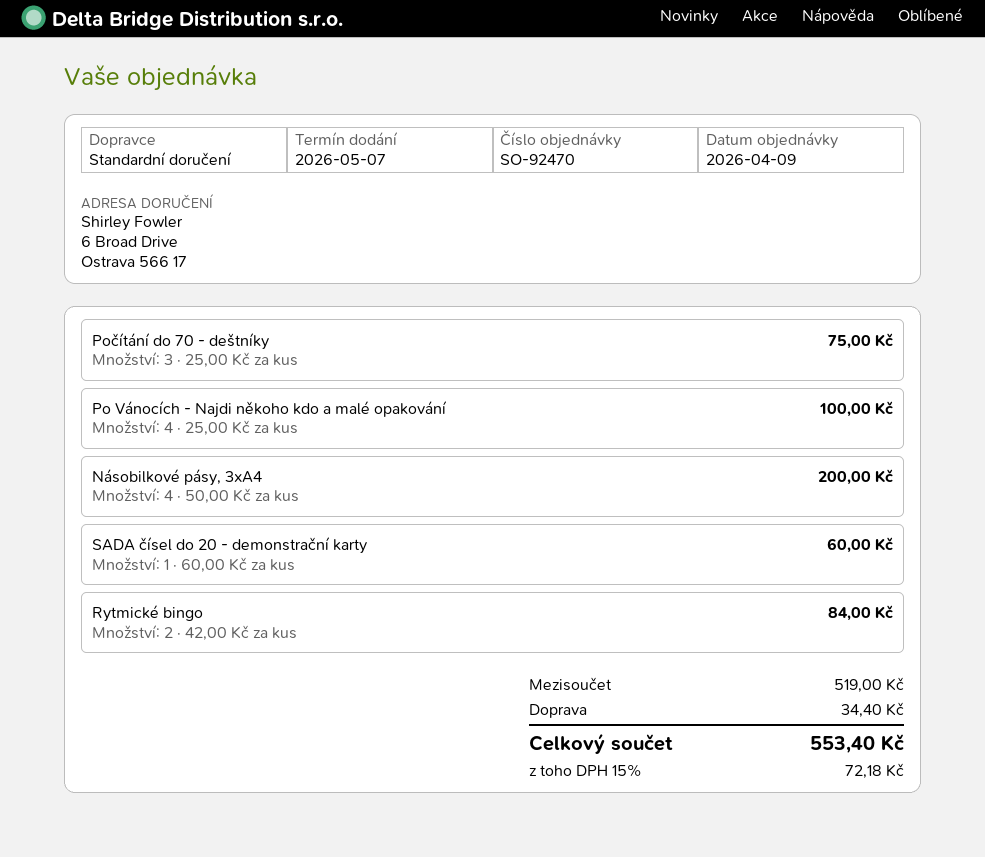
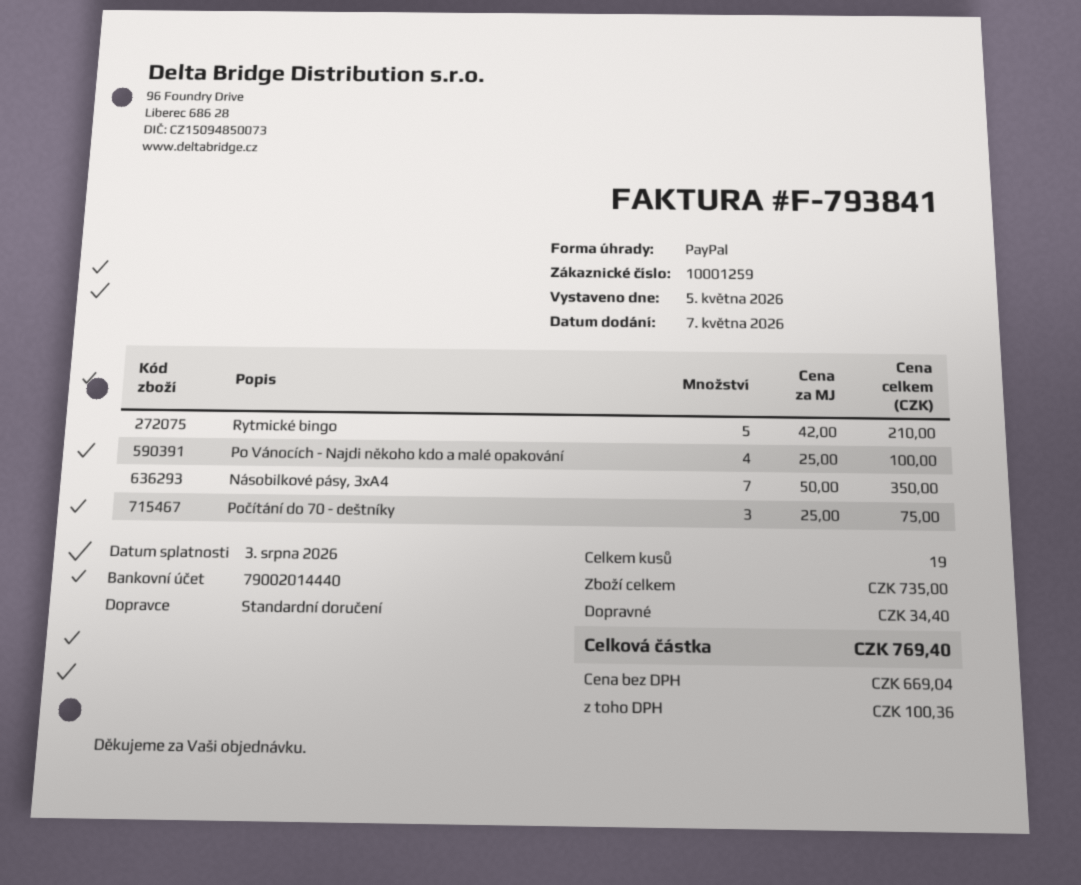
Násobilkové pásy, 3xA4: 4 x 50.00 = 200.00 -> 7 x 50.00 = 350.00
SADA čísel do 20 - demonstrační karty: 1 x 60.00 = 60.00 -> none
Rytmické bingo: 2 x 42.00 = 84.00 -> 5 x 42.00 = 210.00
subtotal: 519.00 -> 735.00
tax: 72.18 -> 100.36
total: 553.40 -> 769.40

